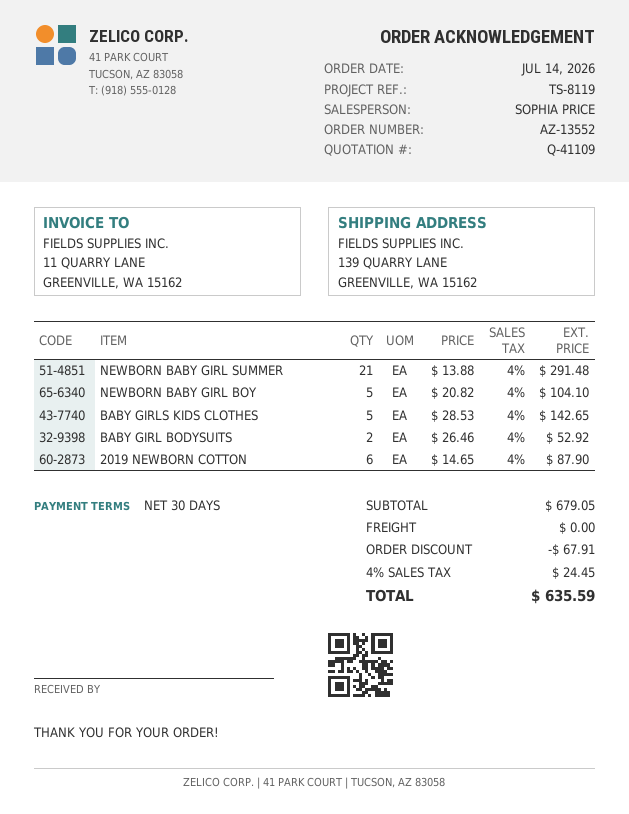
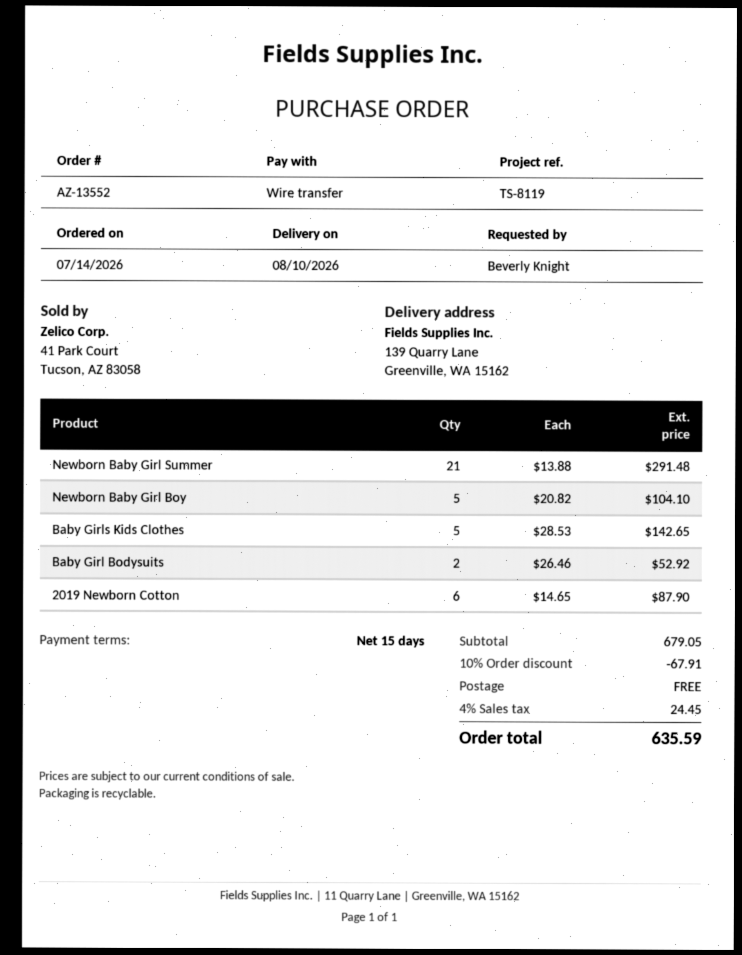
payment terms: 30 days -> 15 days

